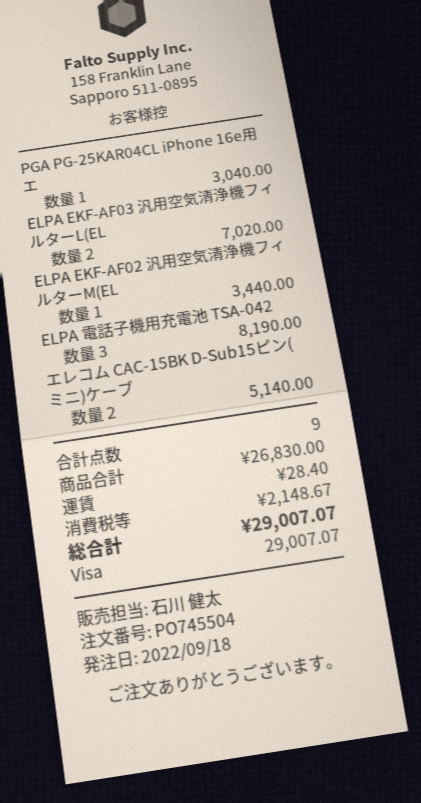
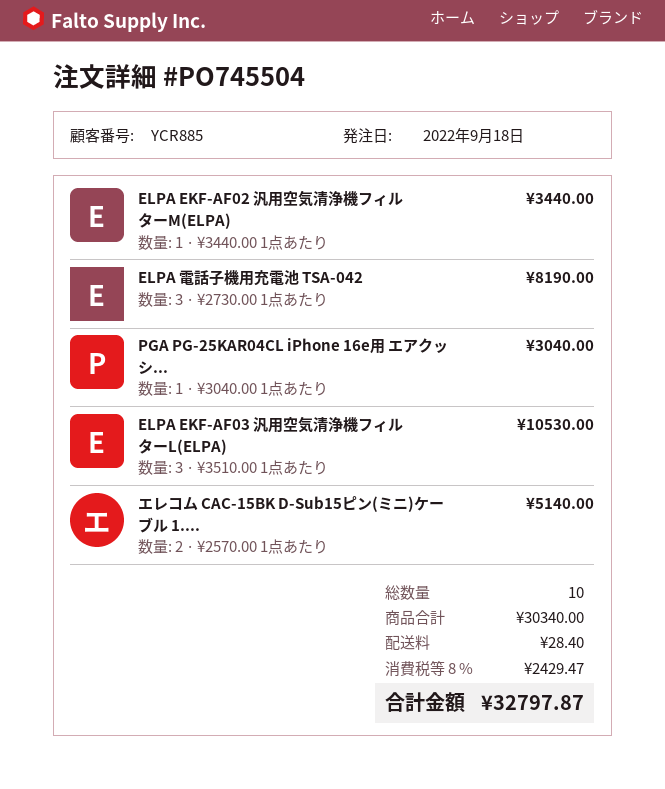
ELPA EKF-AF03 汎用空気清浄機フィルターL(EL: 2 for 7020.00 -> 3 for 10530.00
total quantity: 9 -> 10
subtotal: 26830.00 -> 30340.00
tax: 2148.67 -> 2429.47
total: 29007.07 -> 32797.87

